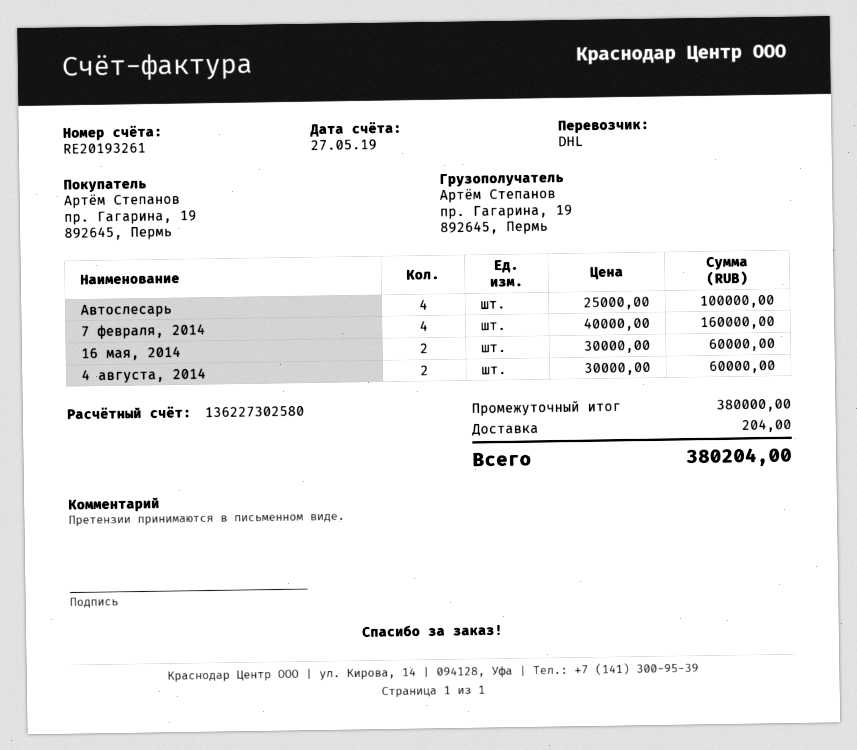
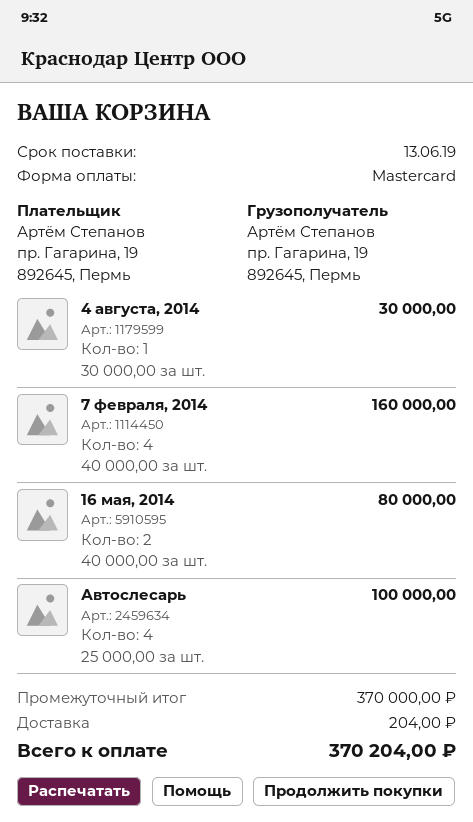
16 мая, 2014: 2 x 30000.00 = 60000.00 -> 2 x 40000.00 = 80000.00
4 августа, 2014: 2 x 30000.00 = 60000.00 -> 1 x 30000.00 = 30000.00
subtotal: 380000.00 -> 370000.00
total: 380204.00 -> 370204.00

